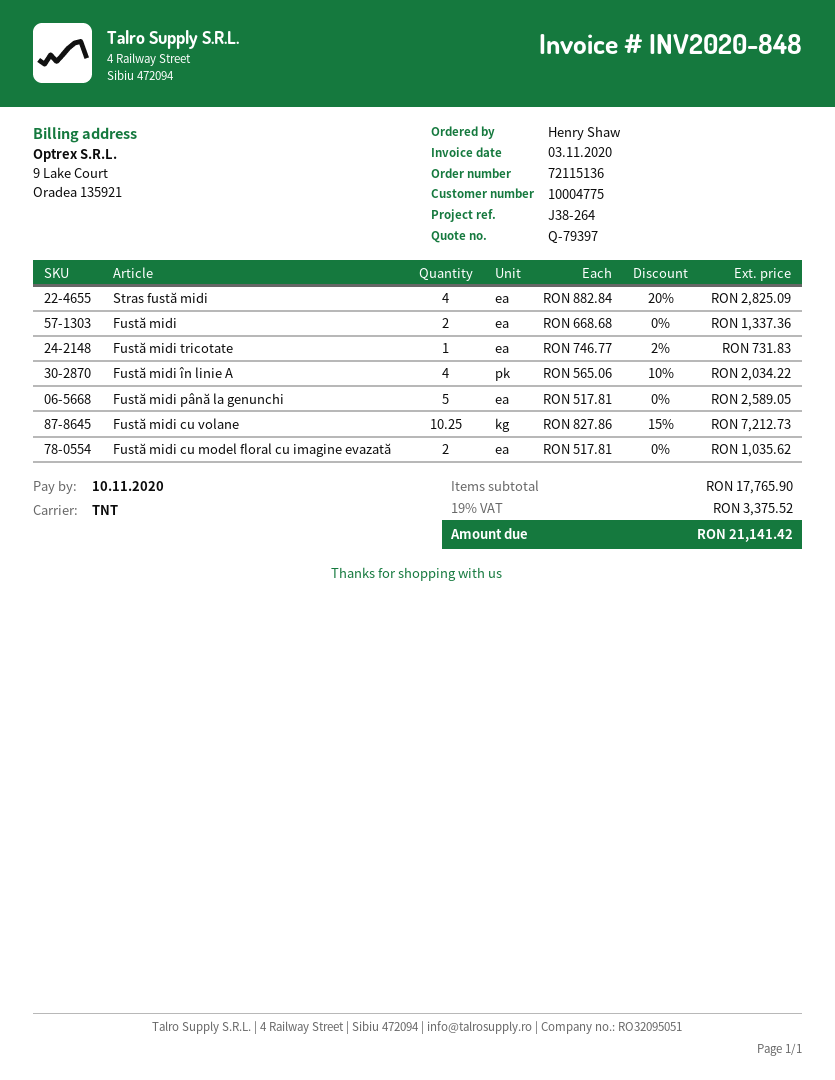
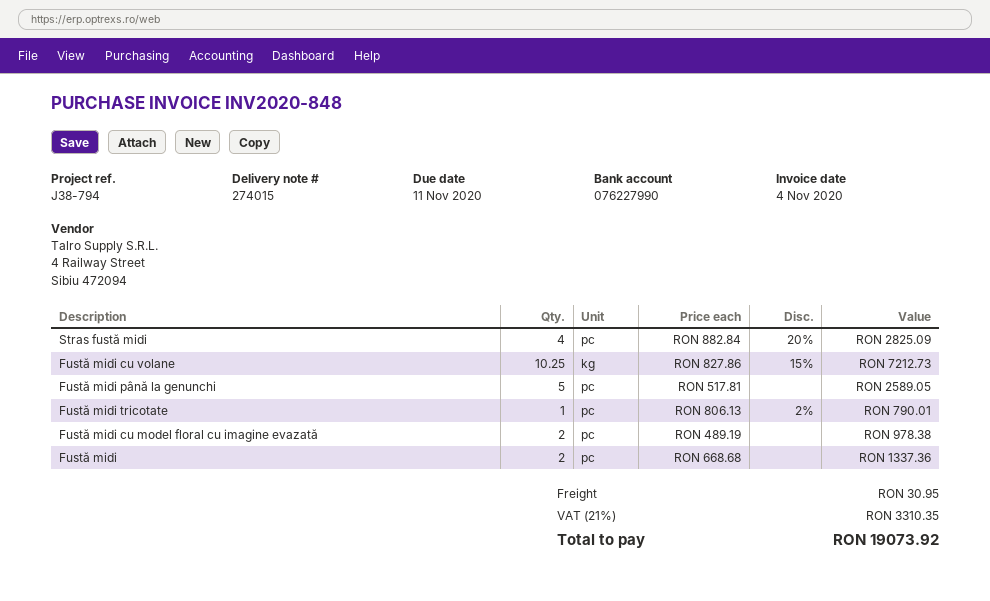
invoice date: 2020-11-03 -> 2020-11-04
due date: 2020-11-10 -> 2020-11-11
reference: J38-264 -> J38-794
Fustă midi tricotate: 1 x 746.77 - 2% = 731.83 -> 1 x 806.13 - 2% = 790.01
Fustă midi în linie A: 4 x 565.06 - 10% = 2034.22 -> none
Fustă midi cu model floral cu imagine evazată: 2 x 517.81 = 1035.62 -> 2 x 489.19 = 978.38
shipping: none -> 30.95
tax: 19% = 3375.52 -> 21% = 3310.35
total: 21141.42 -> 19073.92

